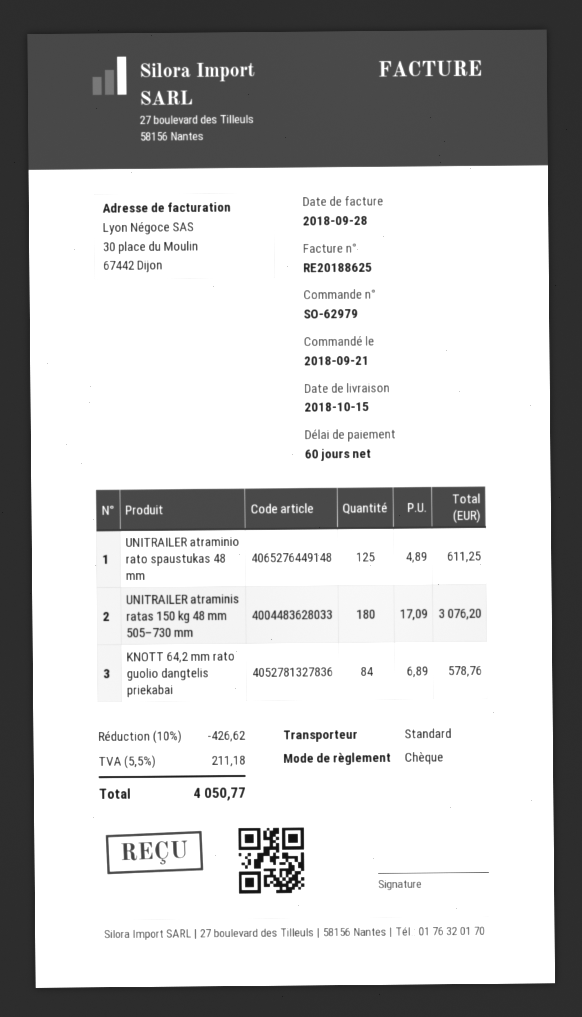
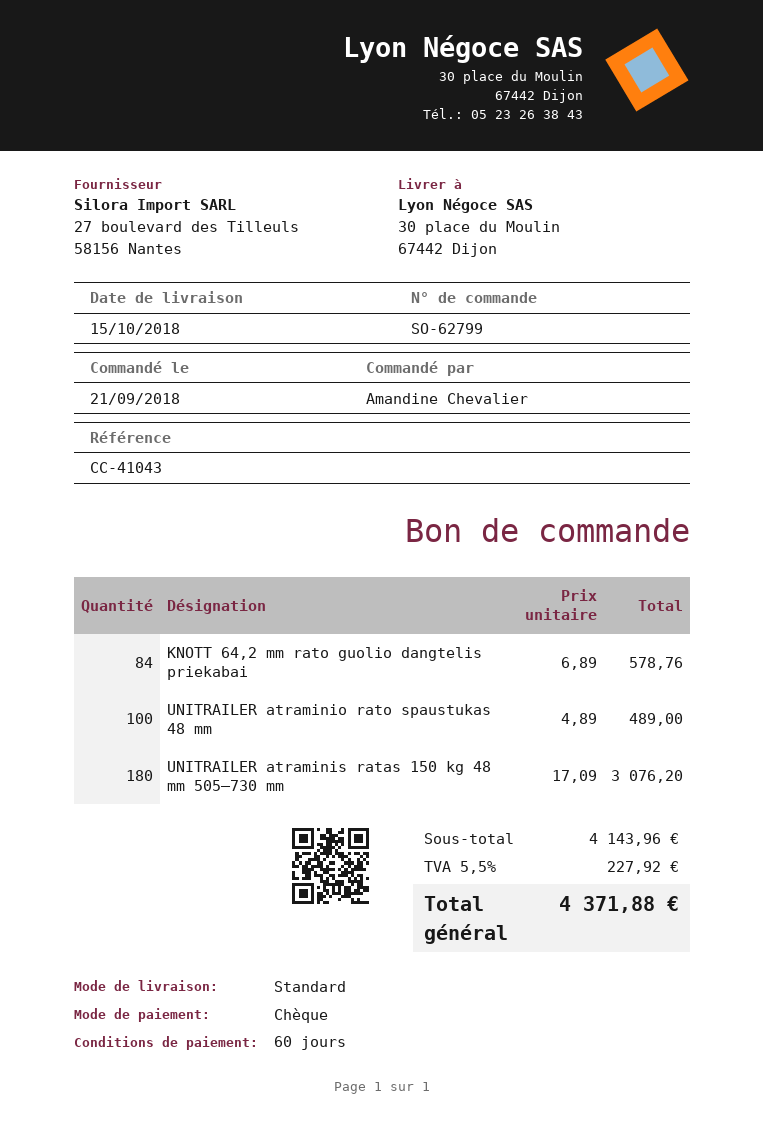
order number: SO-62979 -> SO-62799
UNITRAILER atraminio rato spaustukas 48 mm: 125 x 4.89 = 611.25 -> 100 x 4.89 = 489.00
discount: 10% = 426.62 -> none
tax: 5.5% = 211.18 -> 5.5% = 227.92
total: 4050.77 -> 4371.88

